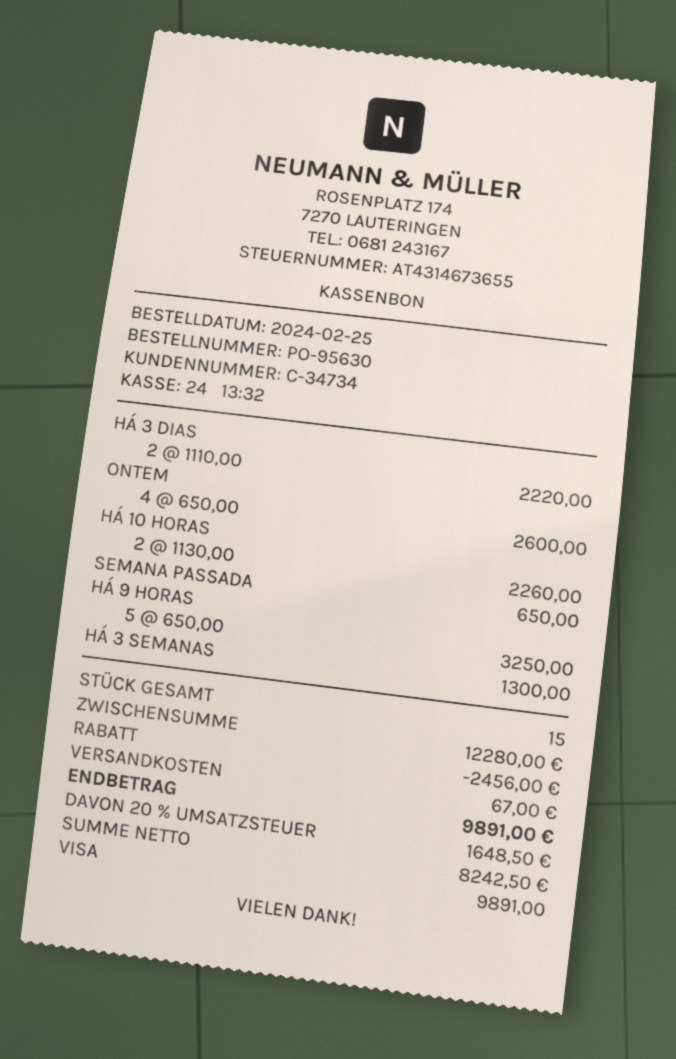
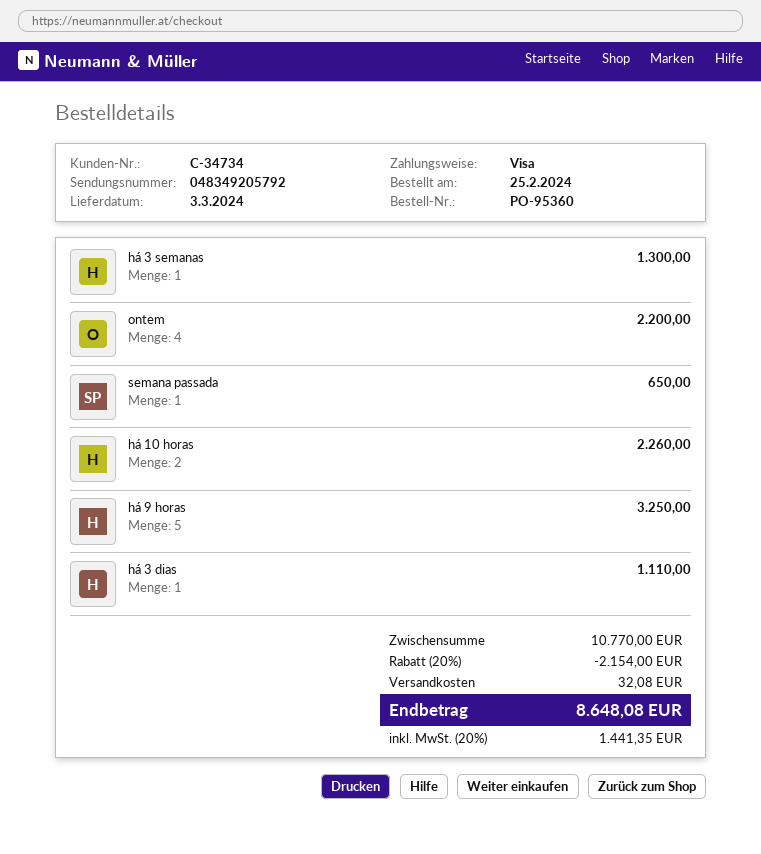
order number: PO-95630 -> PO-95360
HÁ 3 DIAS: 2 for 2220.00 -> 1 for 1110.00
ONTEM: 4 for 2600.00 -> 4 for 2200.00
subtotal: 12280.00 -> 10770.00
discount: 2456.00 -> 2154.00
shipping: 67.00 -> 32.08
tax: 20% = 1648.50 -> 20% = 1441.35
total: 9891.00 -> 8648.08

